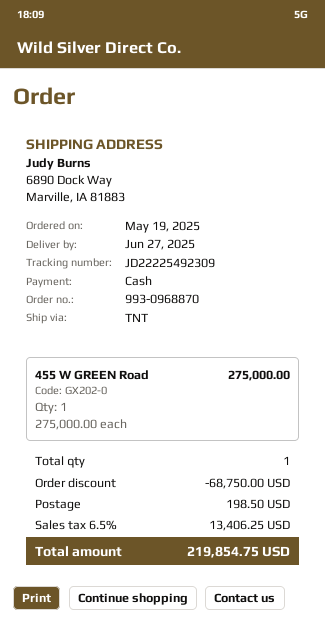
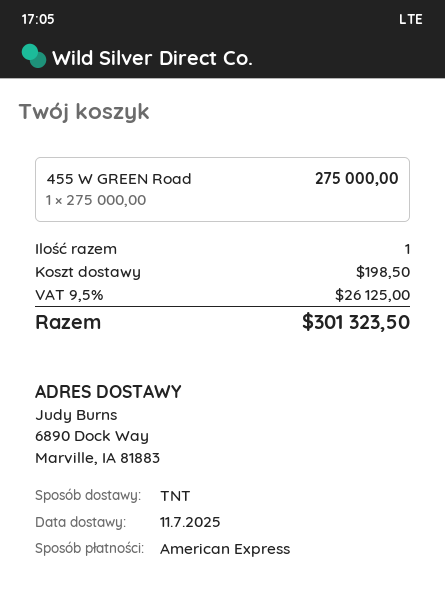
delivery date: 2025-06-27 -> 2025-07-11
payment method: cash -> American Express
discount: 68750.00 -> none
tax: 6.5% = 13406.25 -> 9.5% = 26125.00
total: 219854.75 -> 301323.50

